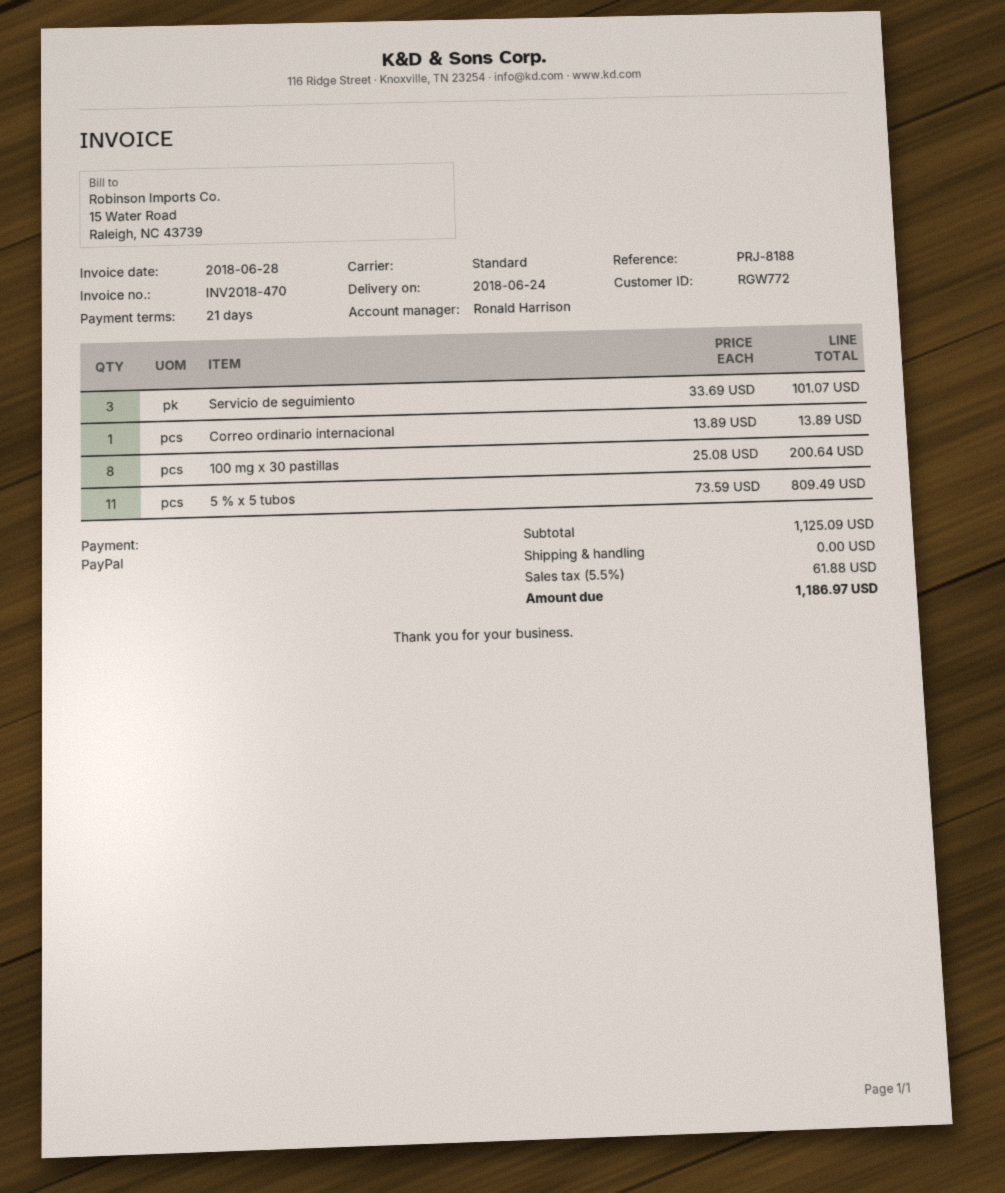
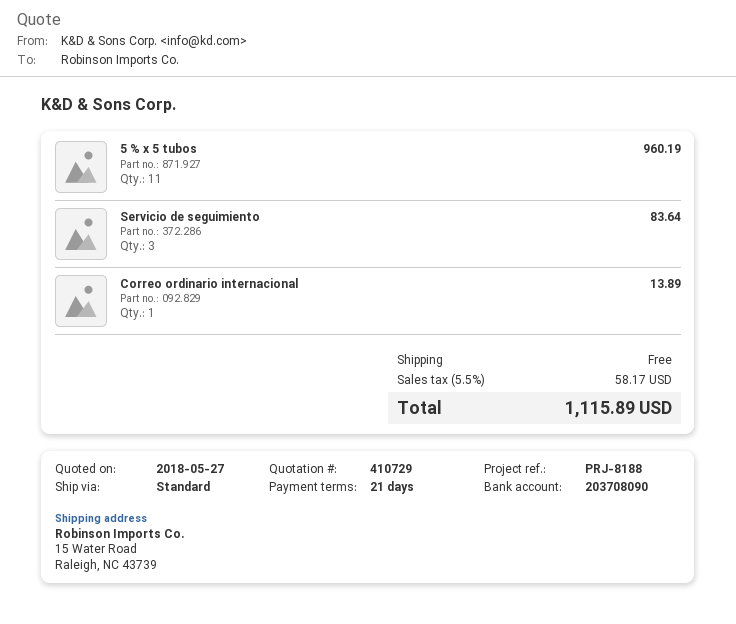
Servicio de seguimiento: 3 for 101.07 -> 3 for 83.64
100 mg x 30 pastillas: 8 for 200.64 -> none
5 % x 5 tubos: 11 for 809.49 -> 11 for 960.19
tax: 5.5% = 61.88 -> 5.5% = 58.17
total: 1186.97 -> 1115.89

